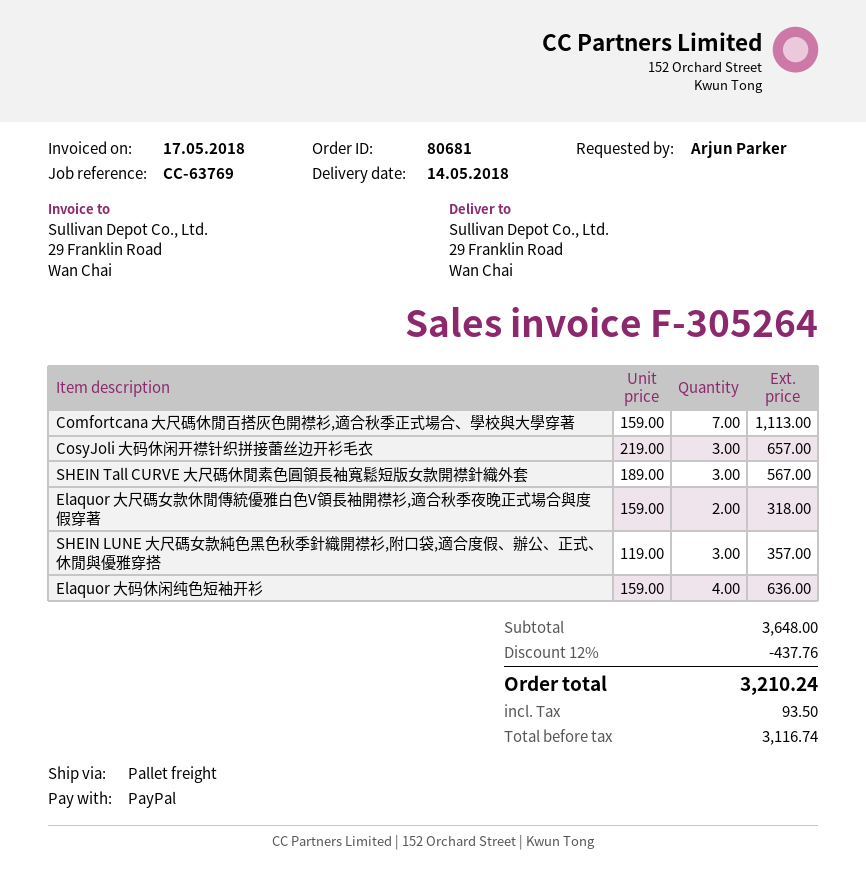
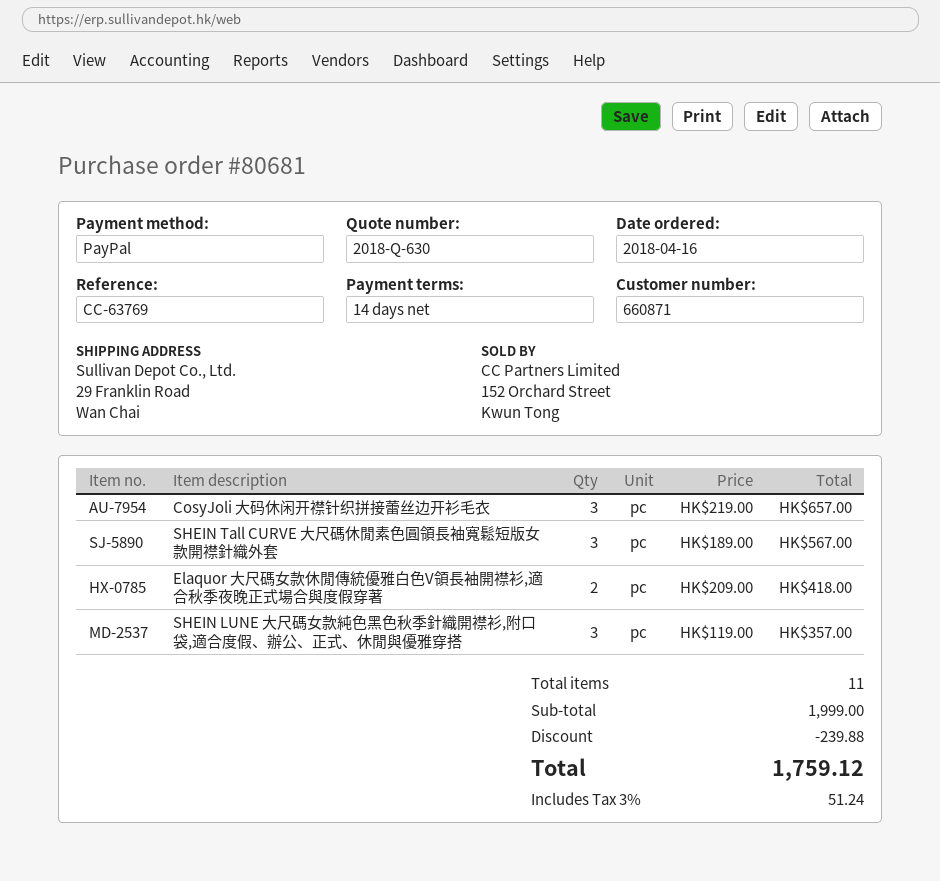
Comfortcana 大尺碼休閒百搭灰色開襟衫,適合秋季正式場合、學校與大學穿著: 7 x 159.00 = 1113.00 -> none
Elaquor 大尺碼女款休閒傳統優雅白色V領長袖開襟衫,適合秋季夜晚正式場合與度假穿著: 2 x 159.00 = 318.00 -> 2 x 209.00 = 418.00
Elaquor 大码休闲纯色短袖开衫: 4 x 159.00 = 636.00 -> none
subtotal: 3648.00 -> 1999.00
discount: 437.76 -> 239.88
tax: 93.50 -> 51.24
total: 3210.24 -> 1759.12

